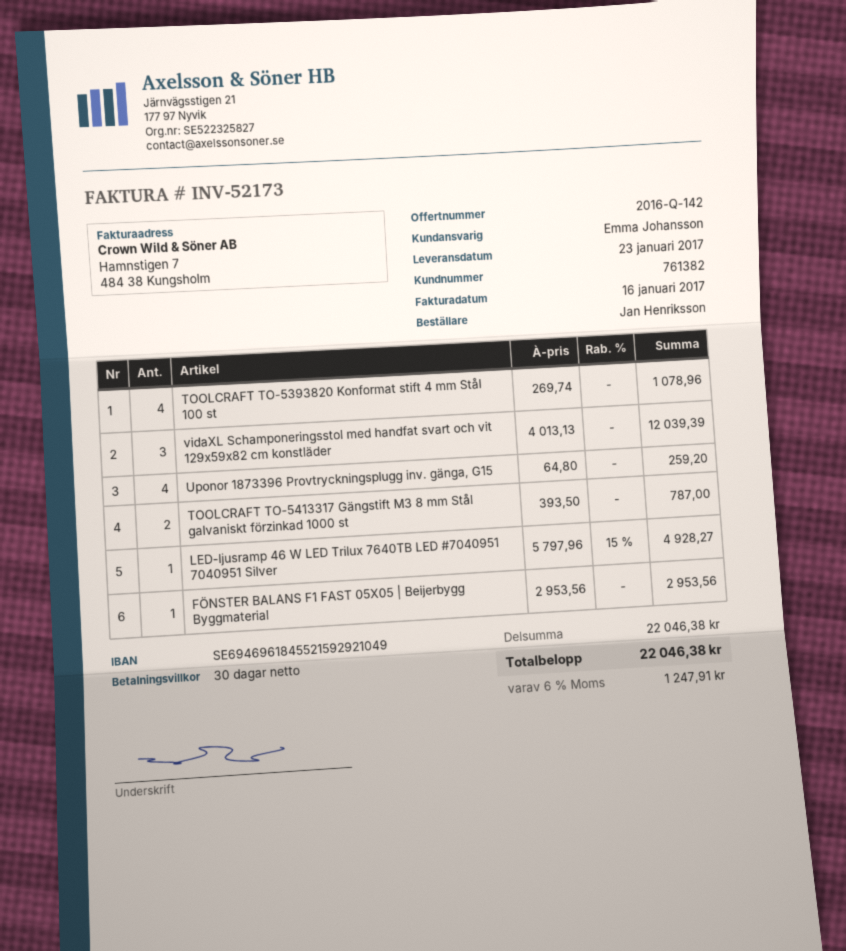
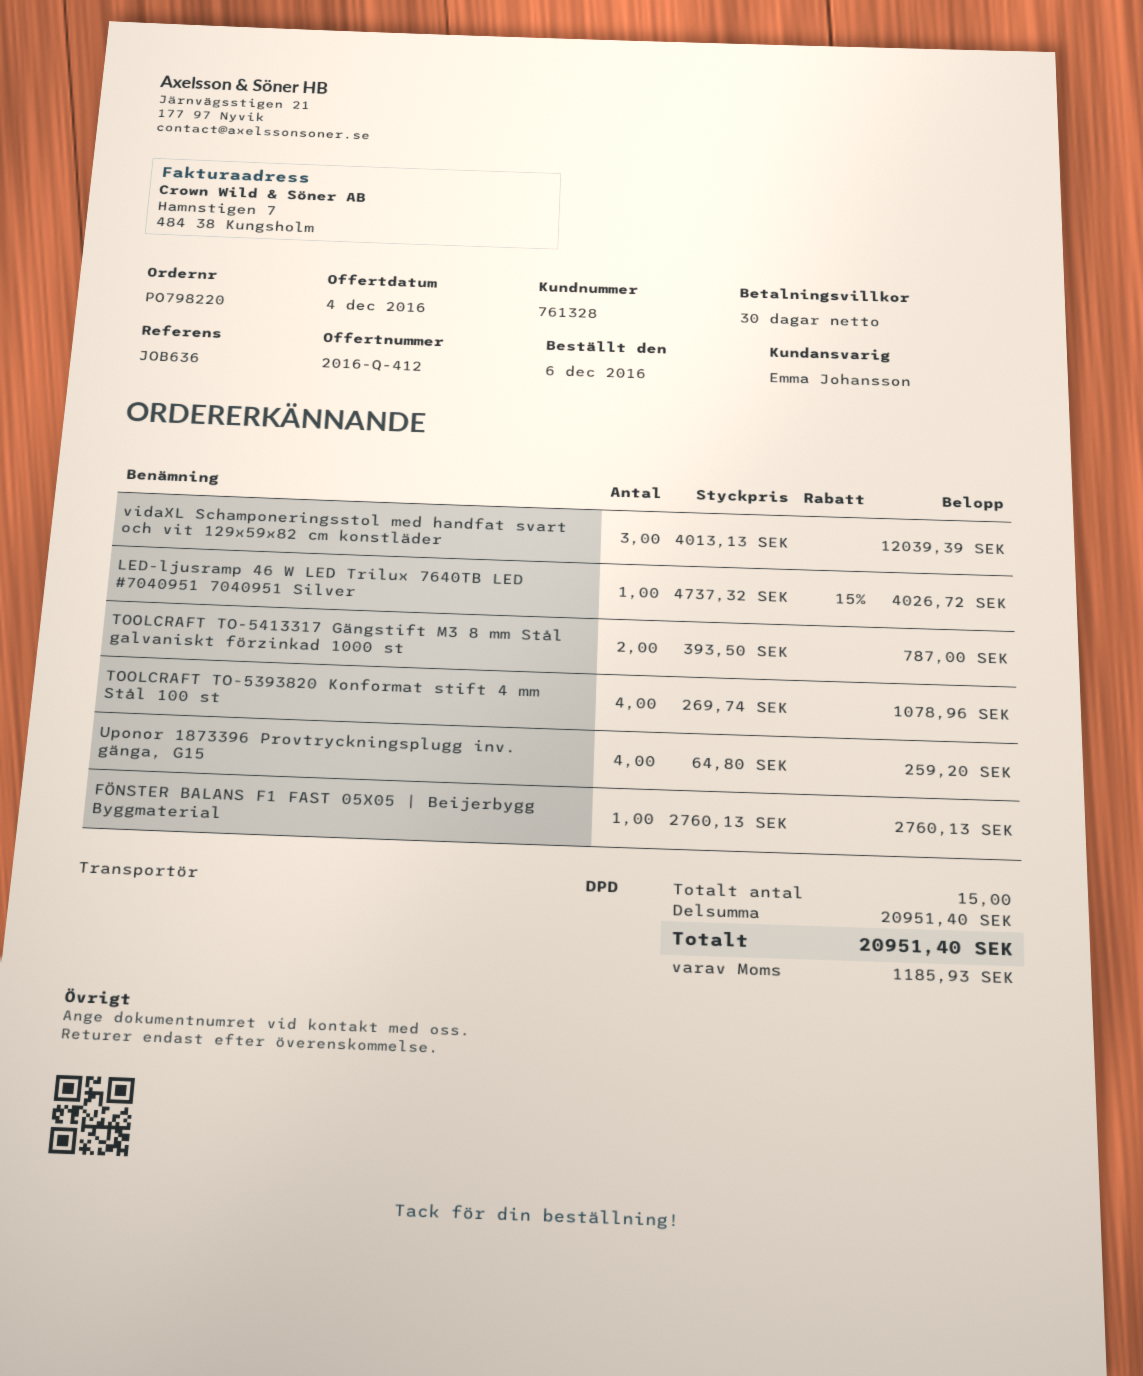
quote number: 2016-Q-142 -> 2016-Q-412
customer number: 761382 -> 761328
LED-ljusramp 46 W LED Trilux 7640TB LED #7040951 7040951 Silver: 1 x 5797.96 - 15% = 4928.27 -> 1 x 4737.32 - 15% = 4026.72
FÖNSTER BALANS F1 FAST 05X05 | Beijerbygg Byggmaterial: 1 x 2953.56 = 2953.56 -> 1 x 2760.13 = 2760.13
subtotal: 22046.38 -> 20951.40
tax: 1247.91 -> 1185.93
total: 22046.38 -> 20951.40

